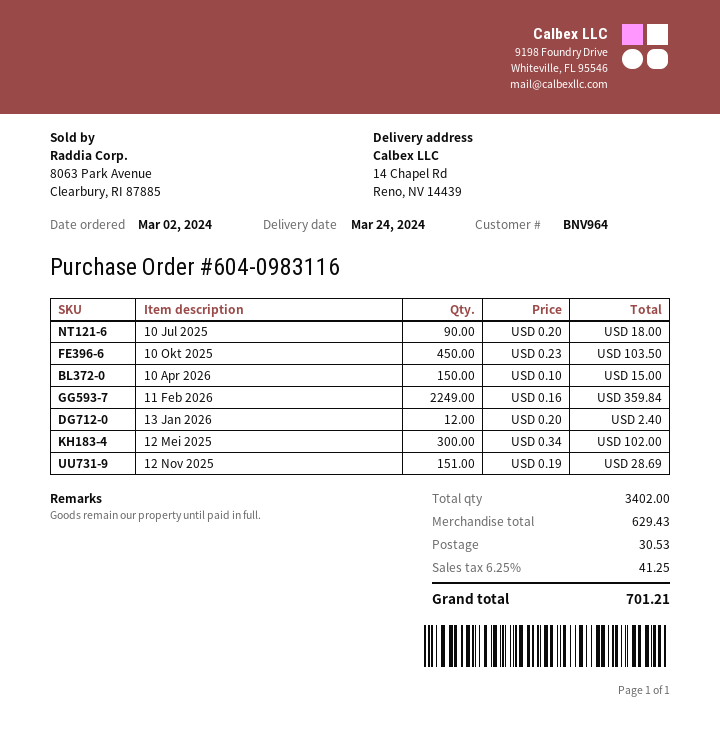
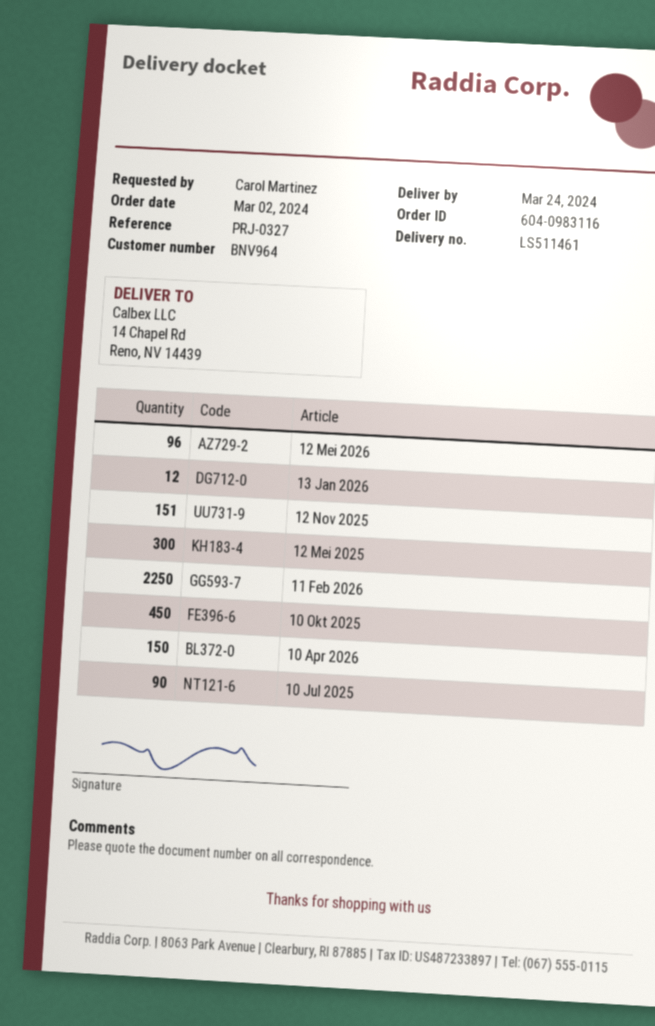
11 Feb 2026: 2249 -> 2250
12 Mei 2026: none -> 96

